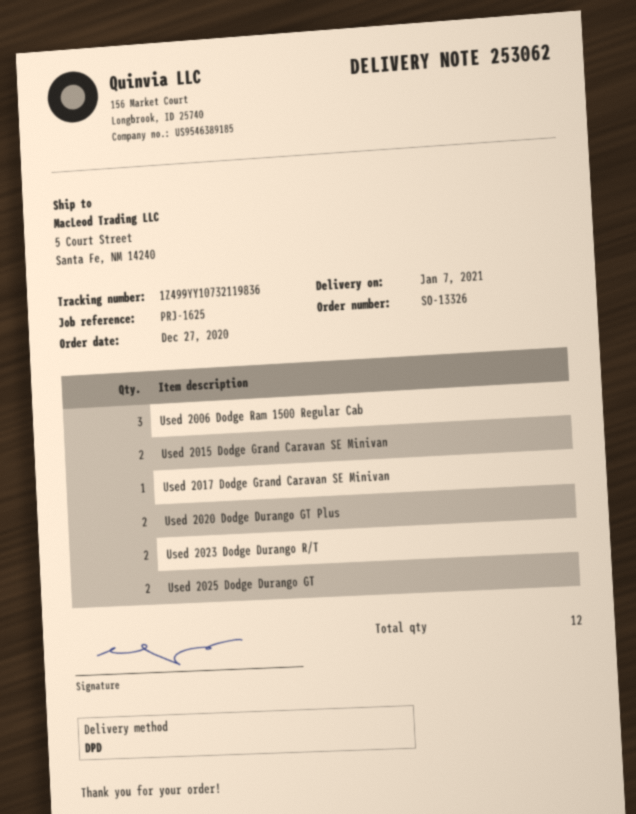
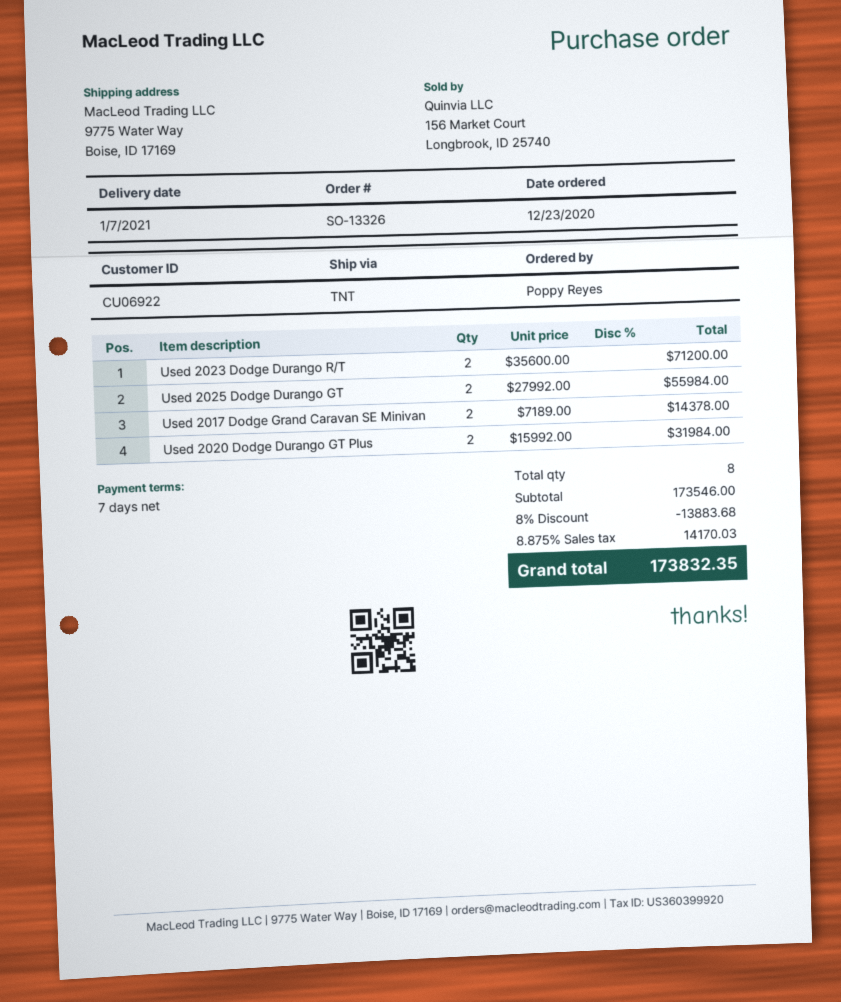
order date: 2020-12-27 -> 2020-12-23
shipping method: DPD -> TNT
ship to: 5 Court Street, Santa Fe, NM 14240 -> 9775 Water Way, Boise, ID 17169
Used 2006 Dodge Ram 1500 Regular Cab: 3 -> none
Used 2015 Dodge Grand Caravan SE Minivan: 2 -> none
Used 2017 Dodge Grand Caravan SE Minivan: 1 -> 2
total quantity: 12 -> 8

